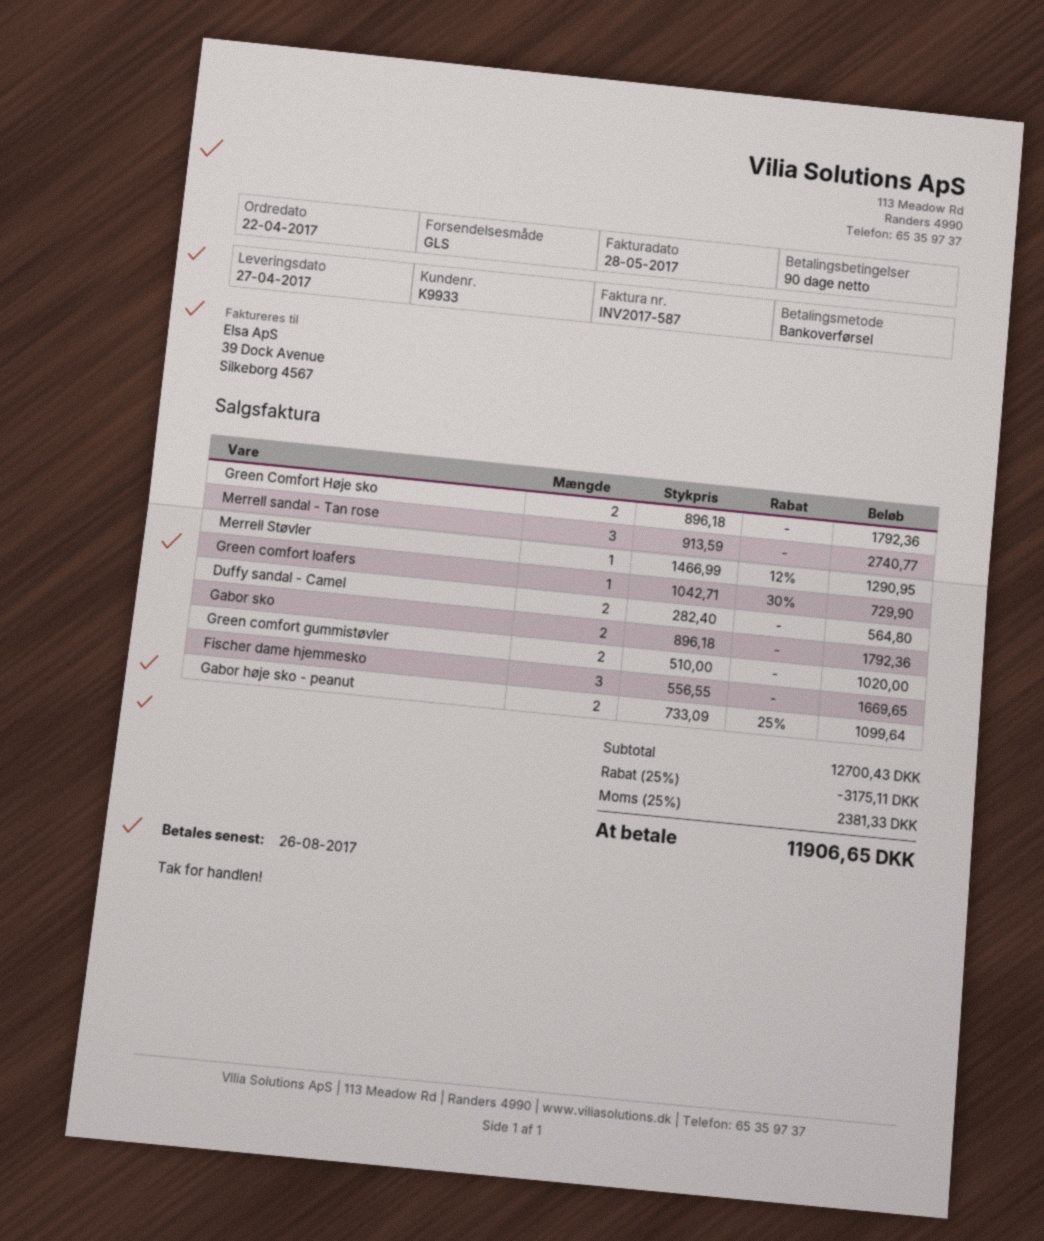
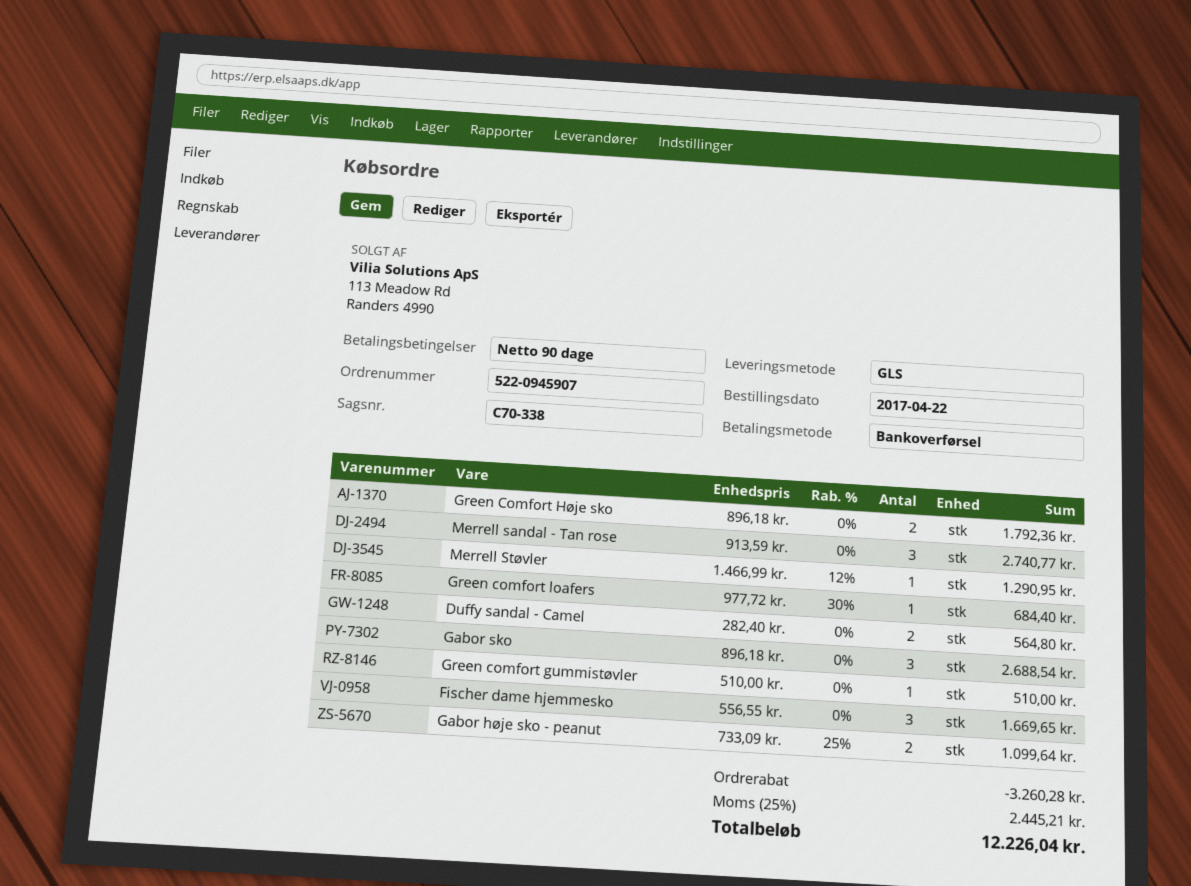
Green comfort loafers: 1 x 1042.71 - 30% = 729.90 -> 1 x 977.72 - 30% = 684.40
Gabor sko: 2 x 896.18 = 1792.36 -> 3 x 896.18 = 2688.54
Green comfort gummistøvler: 2 x 510.00 = 1020.00 -> 1 x 510.00 = 510.00
discount: 3175.11 -> 3260.28
tax: 25% = 2381.33 -> 25% = 2445.21
total: 11906.65 -> 12226.04

